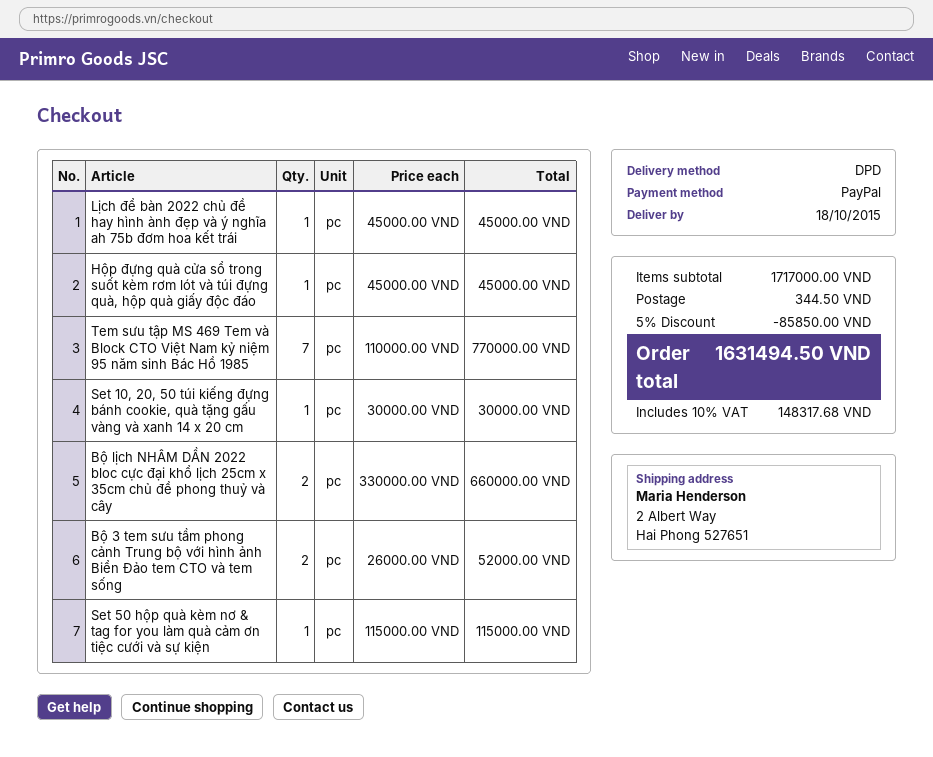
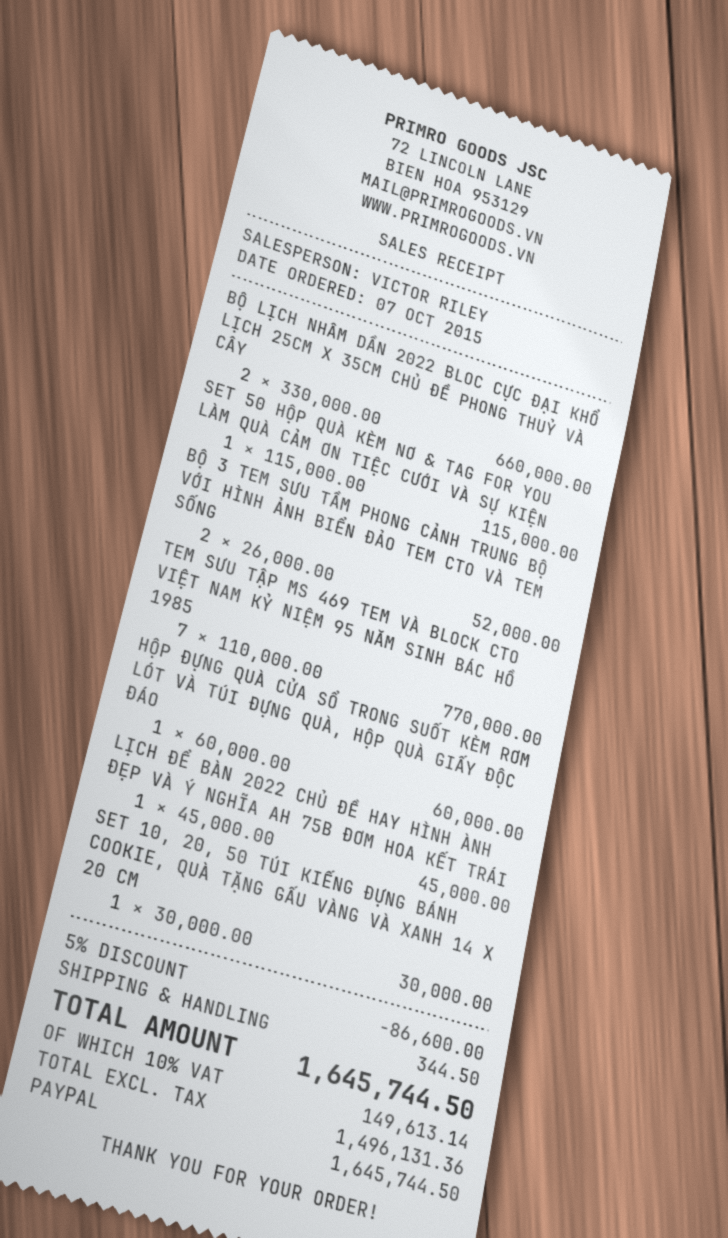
Hộp đựng quà cửa sổ trong suốt kèm rơm lót và túi đựng quà, hộp quà giấy độc đáo: 1 x 45000.00 = 45000.00 -> 1 x 60000.00 = 60000.00
discount: 5% = 85850.00 -> 5% = 86600.00
tax: 10% = 148317.68 -> 10% = 149613.14
total: 1631494.50 -> 1645744.50

